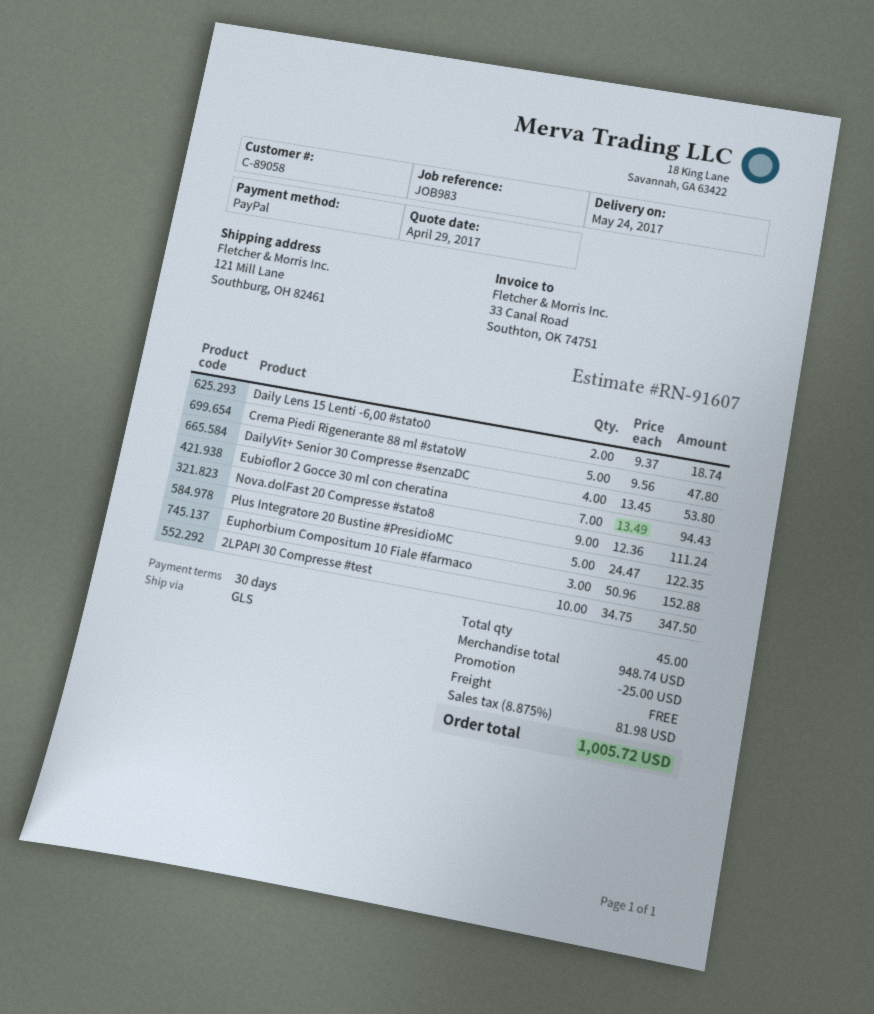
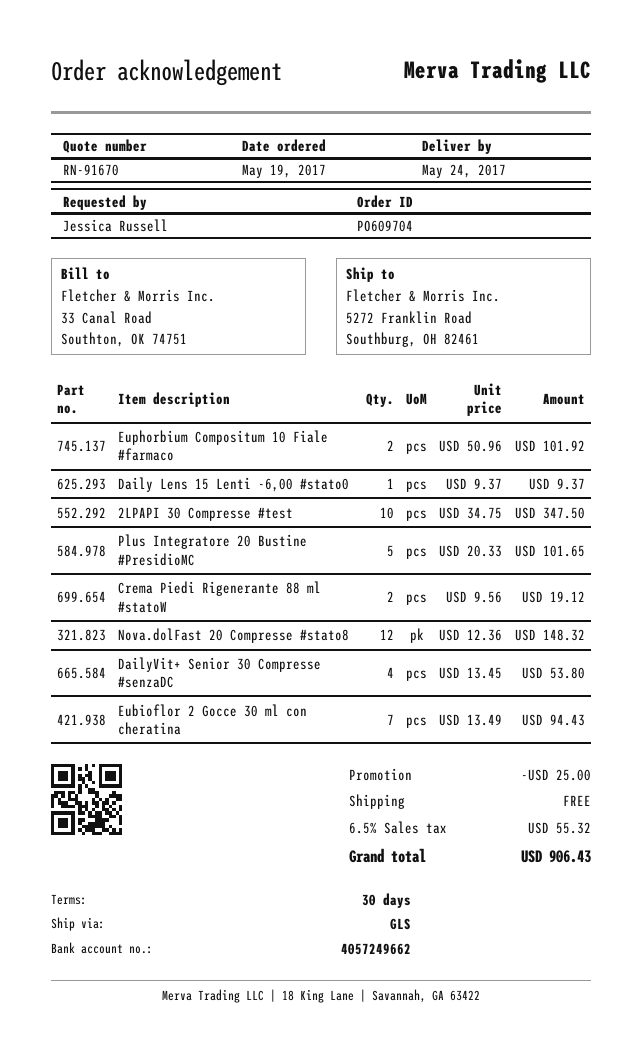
quote number: RN-91607 -> RN-91670
ship to: 121 Mill Lane, Southburg, OH 82461 -> 5272 Franklin Road, Southburg, OH 82461
Daily Lens 15 Lenti -6,00 #stato0: 2 x 9.37 = 18.74 -> 1 x 9.37 = 9.37
Crema Piedi Rigenerante 88 ml #statoW: 5 x 9.56 = 47.80 -> 2 x 9.56 = 19.12
Nova.dolFast 20 Compresse #stato8: 9 x 12.36 = 111.24 -> 12 x 12.36 = 148.32
Plus Integratore 20 Bustine #PresidioMC: 5 x 24.47 = 122.35 -> 5 x 20.33 = 101.65
Euphorbium Compositum 10 Fiale #farmaco: 3 x 50.96 = 152.88 -> 2 x 50.96 = 101.92
tax: 8.875% = 81.98 -> 6.5% = 55.32
total: 1005.72 -> 906.43

